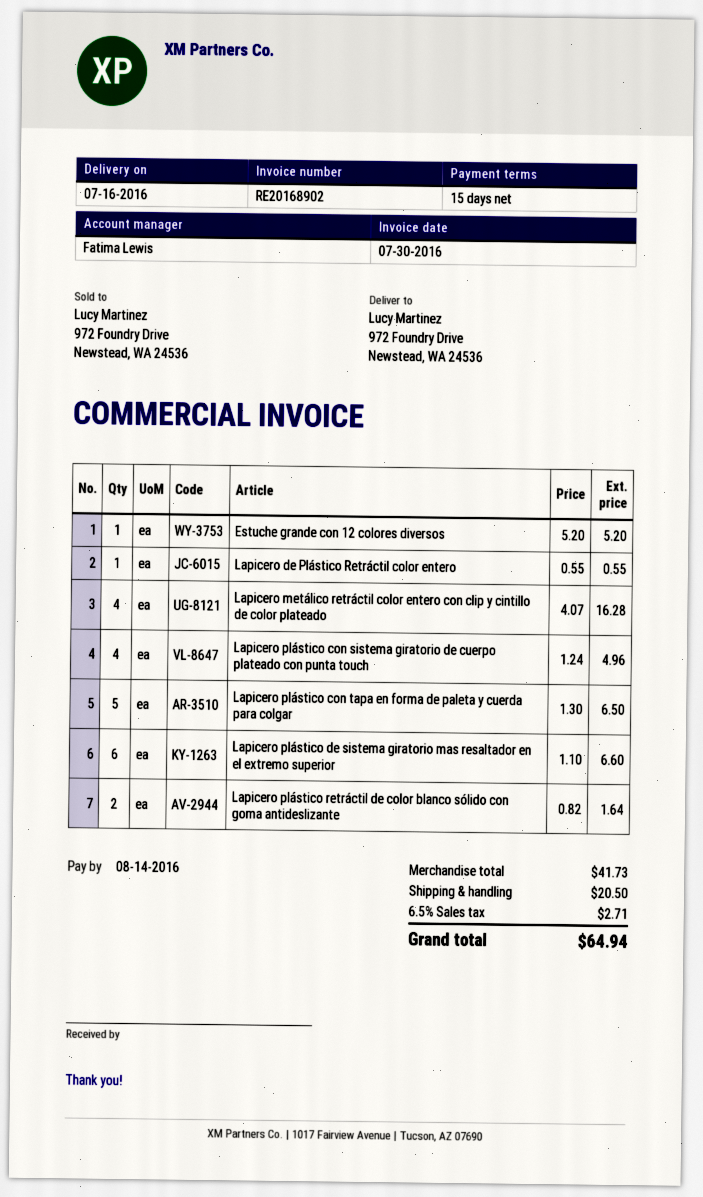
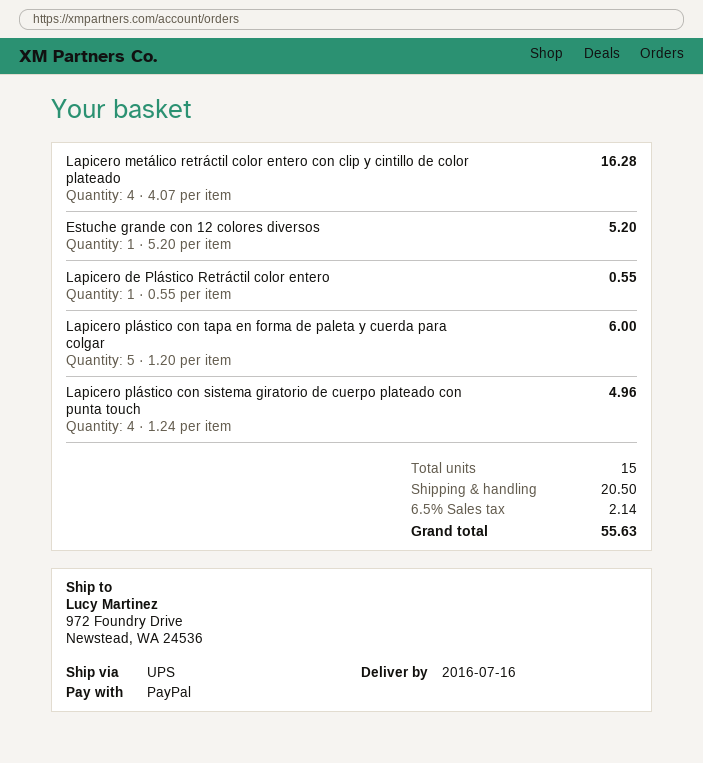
Lapicero plástico con tapa en forma de paleta y cuerda para colgar: 5 x 1.30 = 6.50 -> 5 x 1.20 = 6.00
Lapicero plástico de sistema giratorio mas resaltador en el extremo superior: 6 x 1.10 = 6.60 -> none
Lapicero plástico retráctil de color blanco sólido con goma antideslizante: 2 x 0.82 = 1.64 -> none
tax: 6.5% = 2.71 -> 6.5% = 2.14
total: 64.94 -> 55.63

